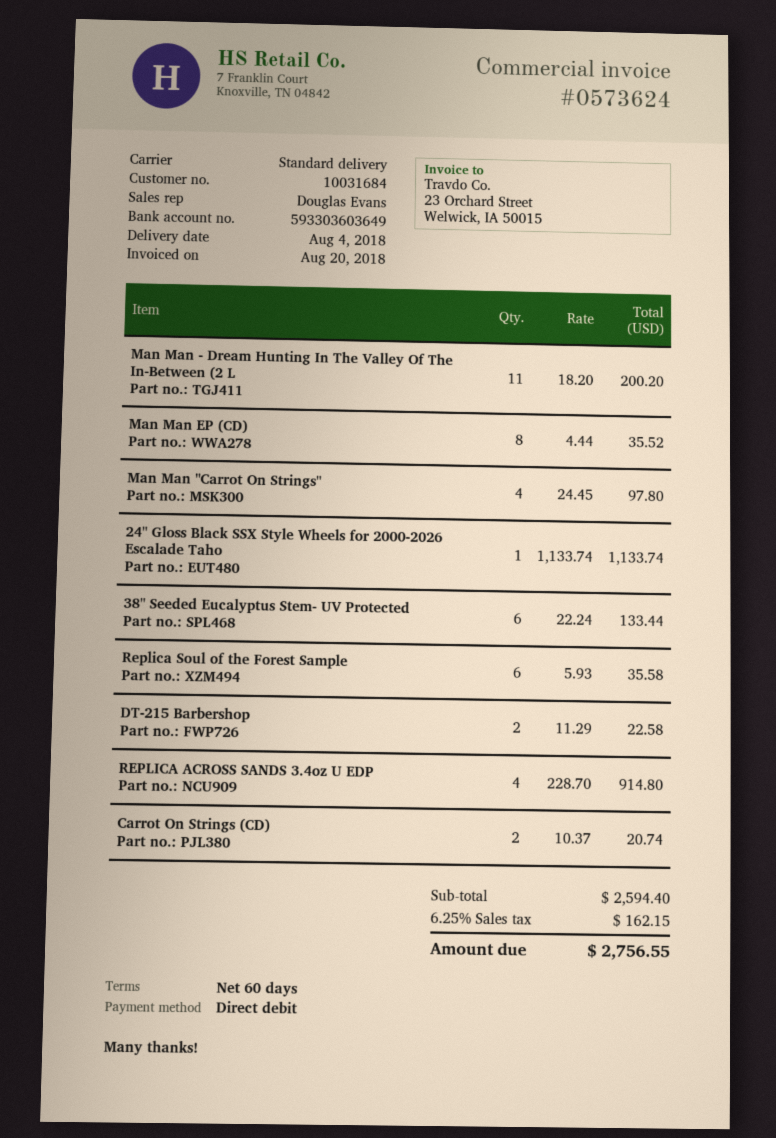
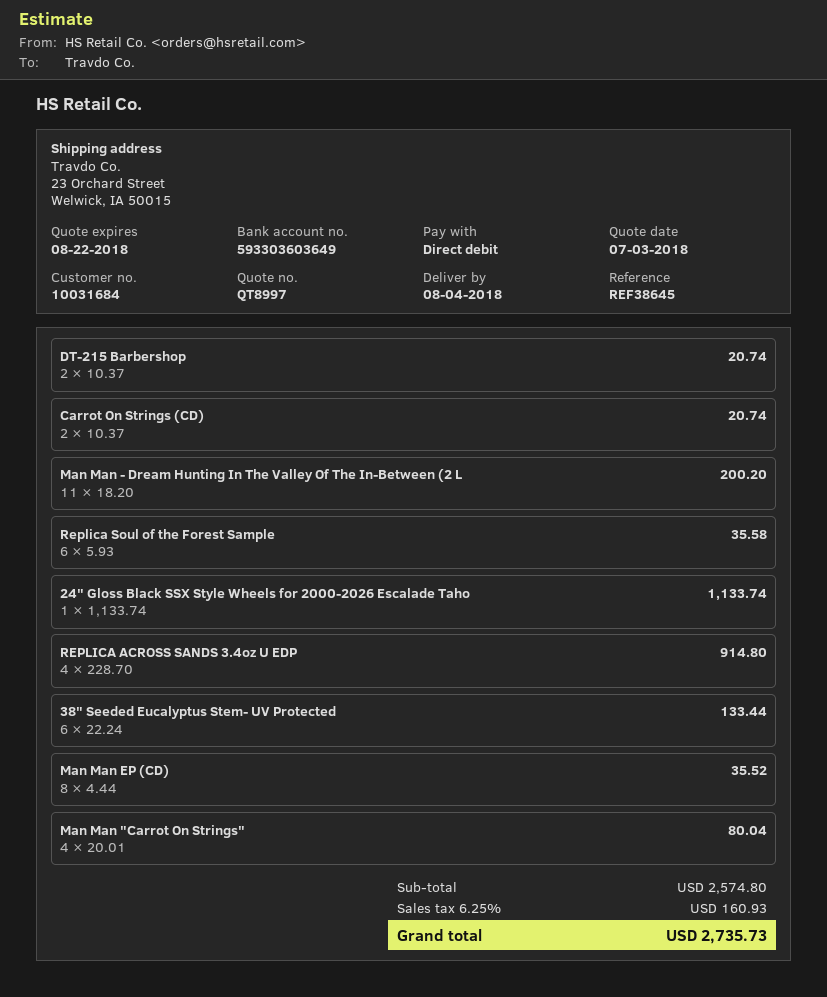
Man Man "Carrot On Strings": 4 x 24.45 = 97.80 -> 4 x 20.01 = 80.04
DT-215 Barbershop: 2 x 11.29 = 22.58 -> 2 x 10.37 = 20.74
subtotal: 2594.40 -> 2574.80
tax: 6.25% = 162.15 -> 6.25% = 160.93
total: 2756.55 -> 2735.73

